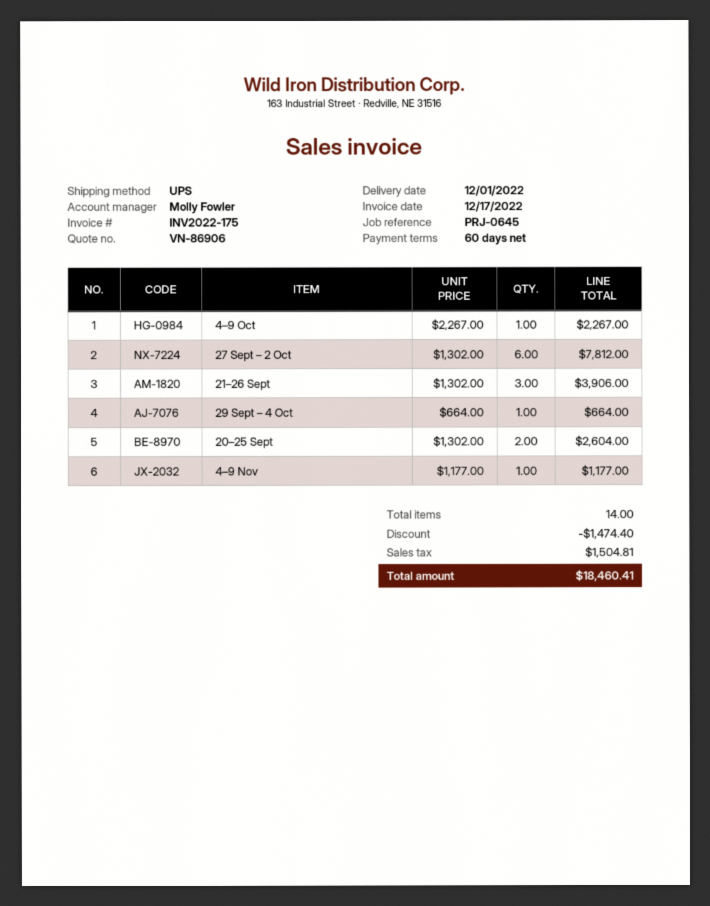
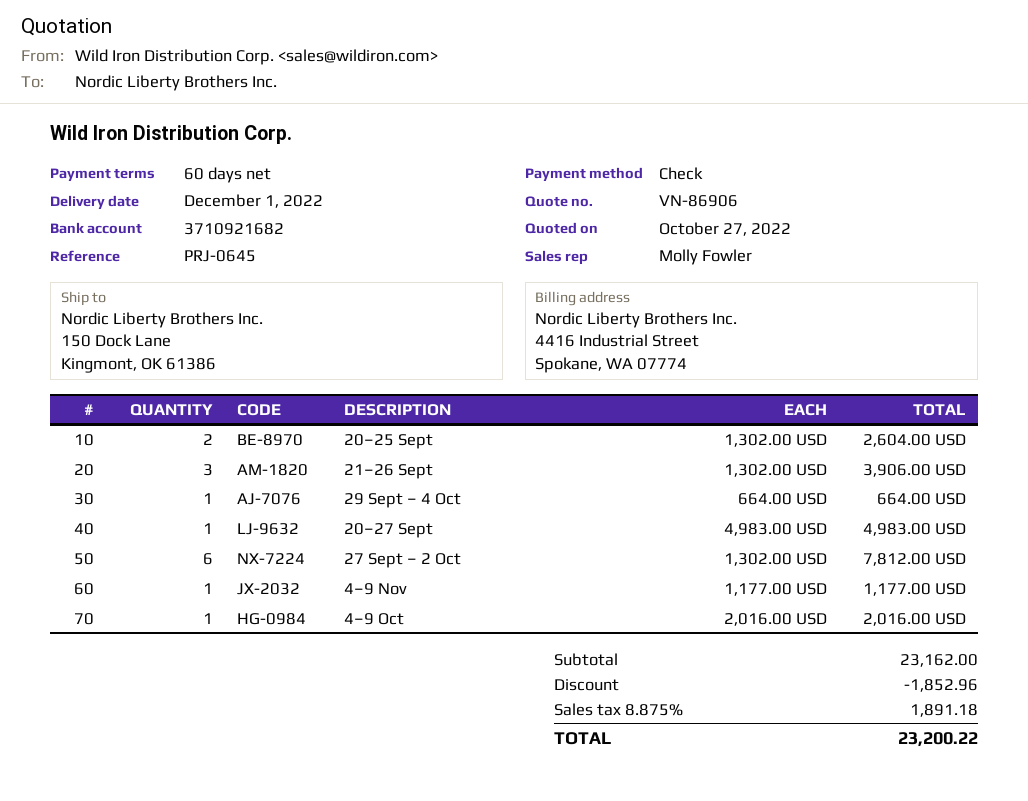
4–9 Oct: 1 x 2267.00 = 2267.00 -> 1 x 2016.00 = 2016.00
20–27 Sept: none -> 1 x 4983.00 = 4983.00
discount: 1474.40 -> 1852.96
tax: 1504.81 -> 1891.18
total: 18460.41 -> 23200.22

